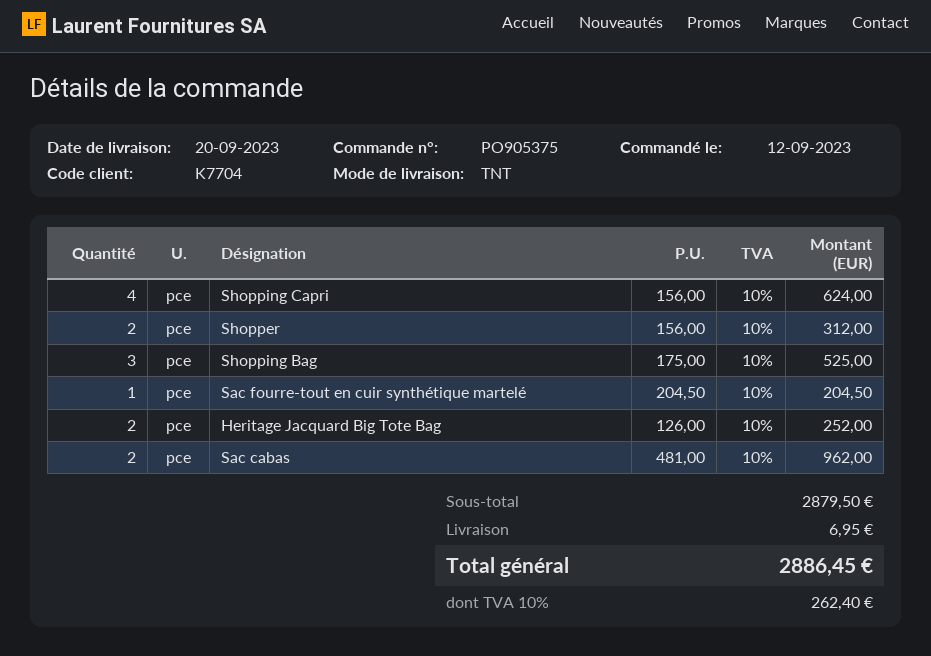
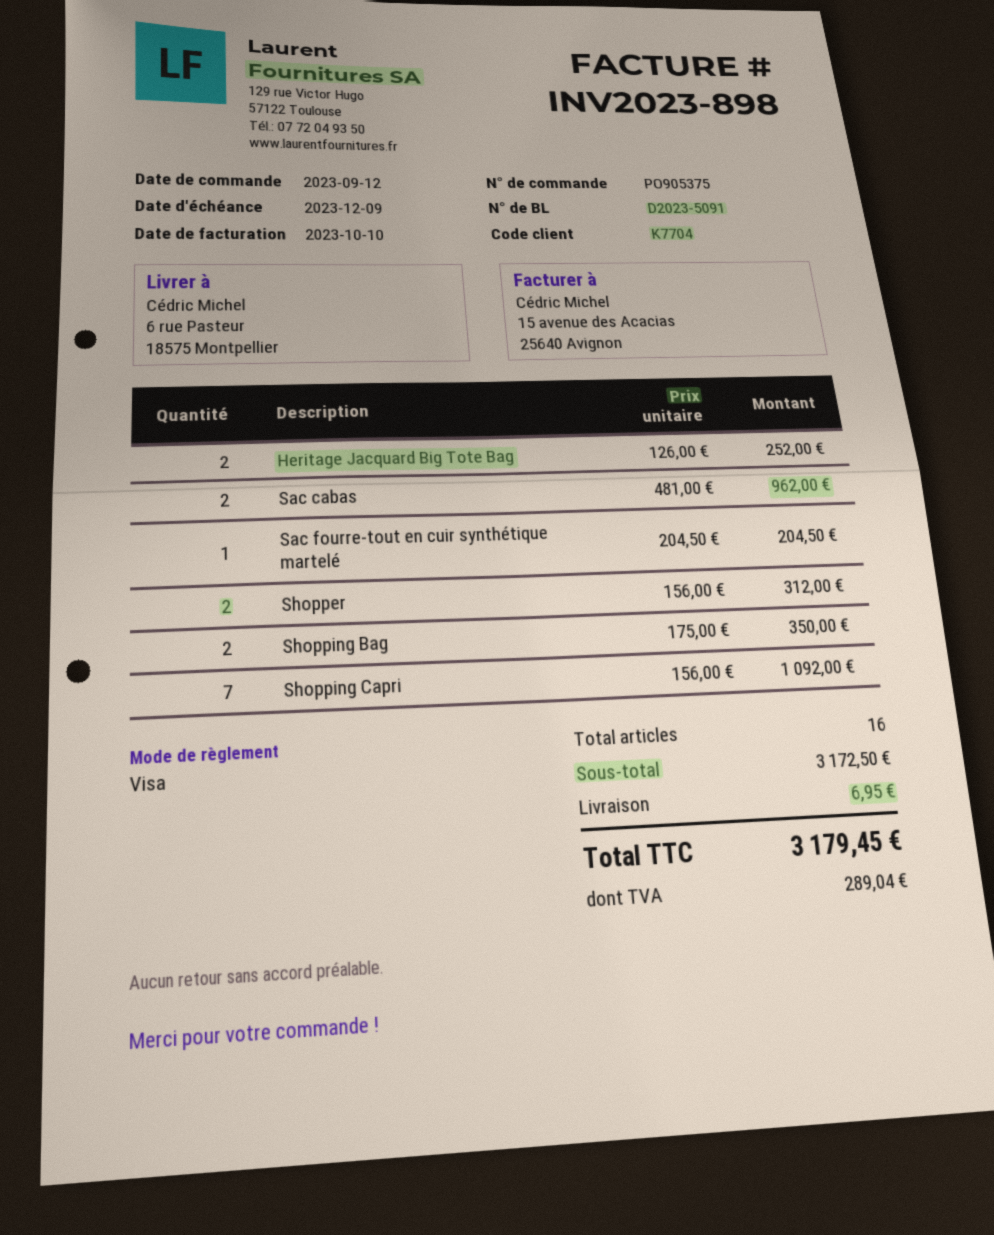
Shopping Capri: 4 x 156.00 = 624.00 -> 7 x 156.00 = 1092.00
Shopping Bag: 3 x 175.00 = 525.00 -> 2 x 175.00 = 350.00
subtotal: 2879.50 -> 3172.50
tax: 262.40 -> 289.04
total: 2886.45 -> 3179.45

